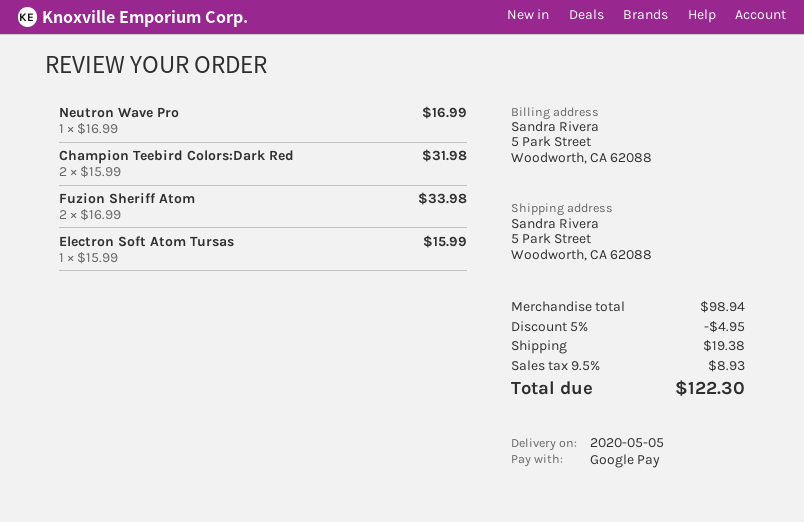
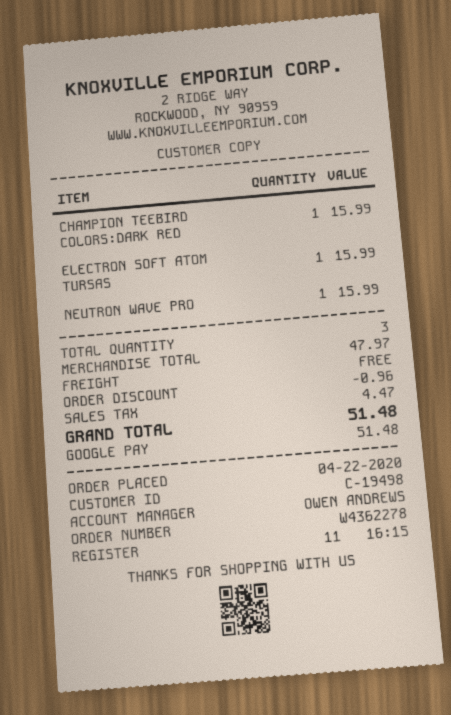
Neutron Wave Pro: 1 for 16.99 -> 1 for 15.99
Champion Teebird Colors:Dark Red: 2 for 31.98 -> 1 for 15.99
Fuzion Sheriff Atom: 2 for 33.98 -> none
subtotal: 98.94 -> 47.97
discount: 4.95 -> 0.96
shipping: 19.38 -> 0.00
tax: 8.93 -> 4.47
total: 122.30 -> 51.48

